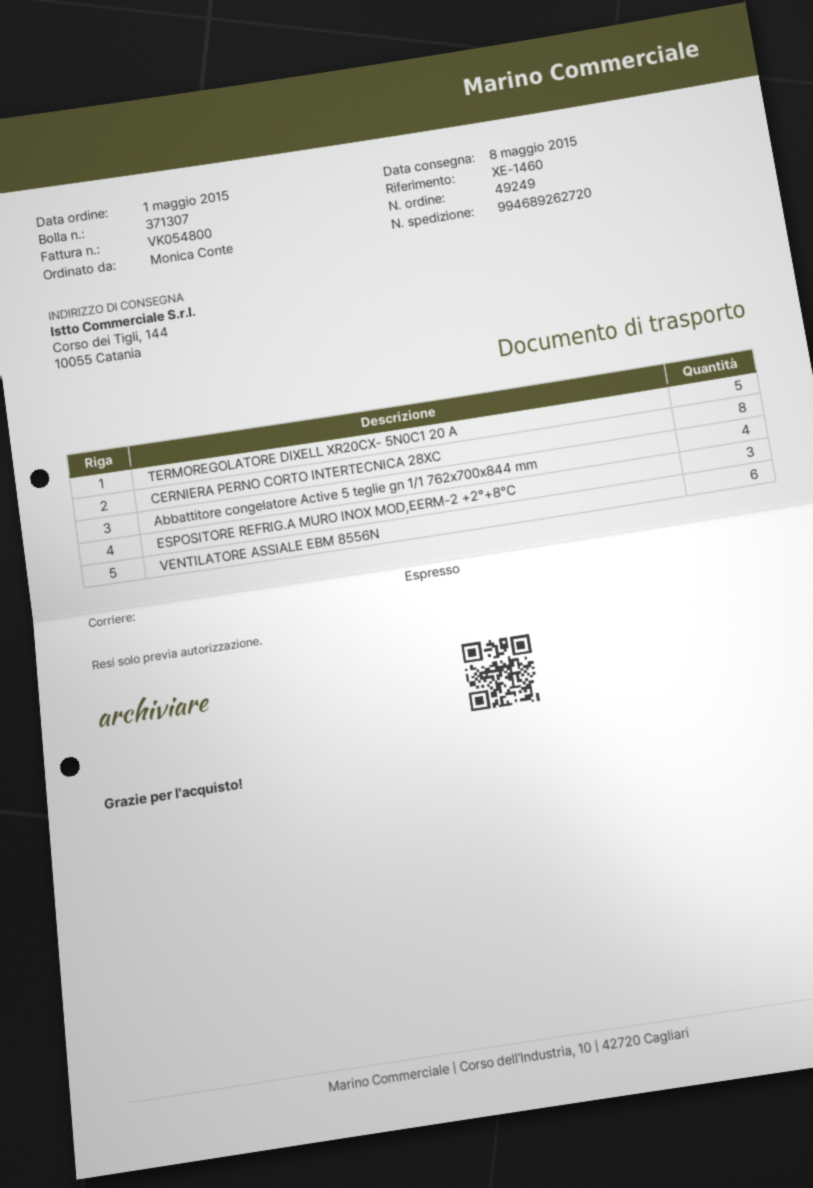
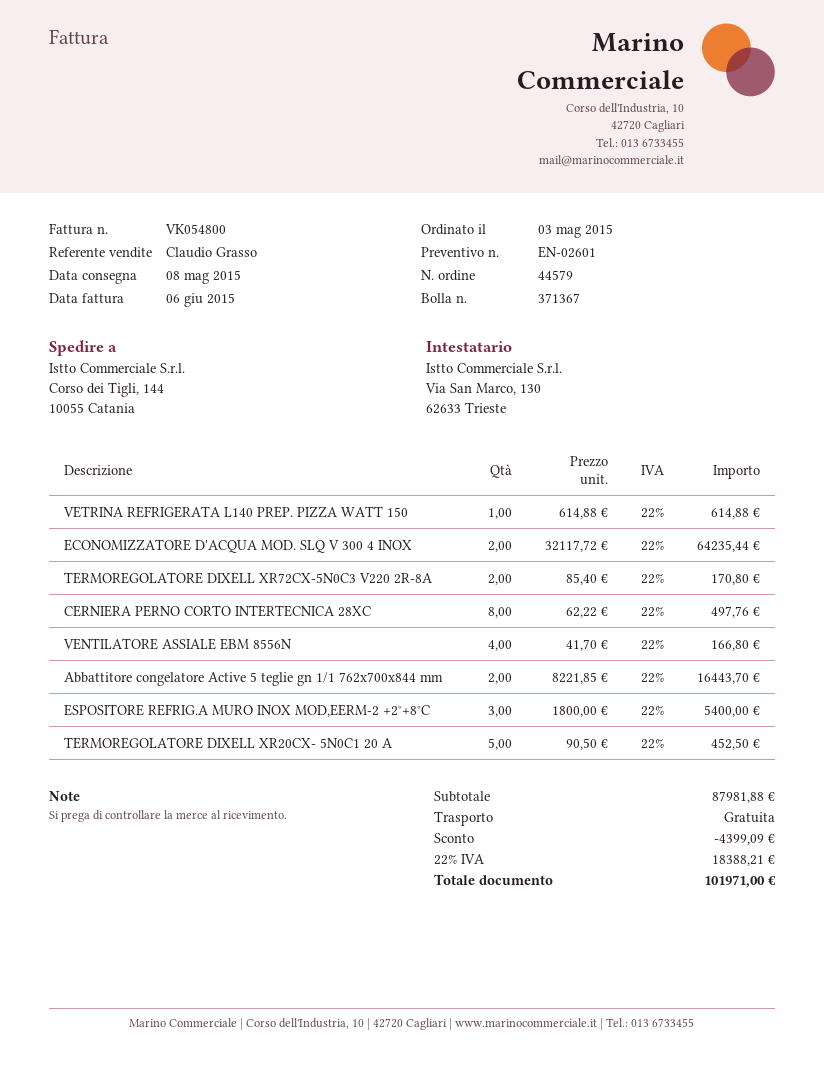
order number: 49249 -> 44579
order date: 2015-05-01 -> 2015-05-03
delivery note number: 371307 -> 371367
Abbattitore congelatore Active 5 teglie gn 1/1 762x700x844 mm: 4 -> 2
VENTILATORE ASSIALE EBM 8556N: 6 -> 4
VETRINA REFRIGERATA L140 PREP. PIZZA WATT 150: none -> 1
ECONOMIZZATORE D'ACQUA MOD. SLQ V 300 4 INOX: none -> 2
TERMOREGOLATORE DIXELL XR72CX-5N0C3 V220 2R-8A: none -> 2

